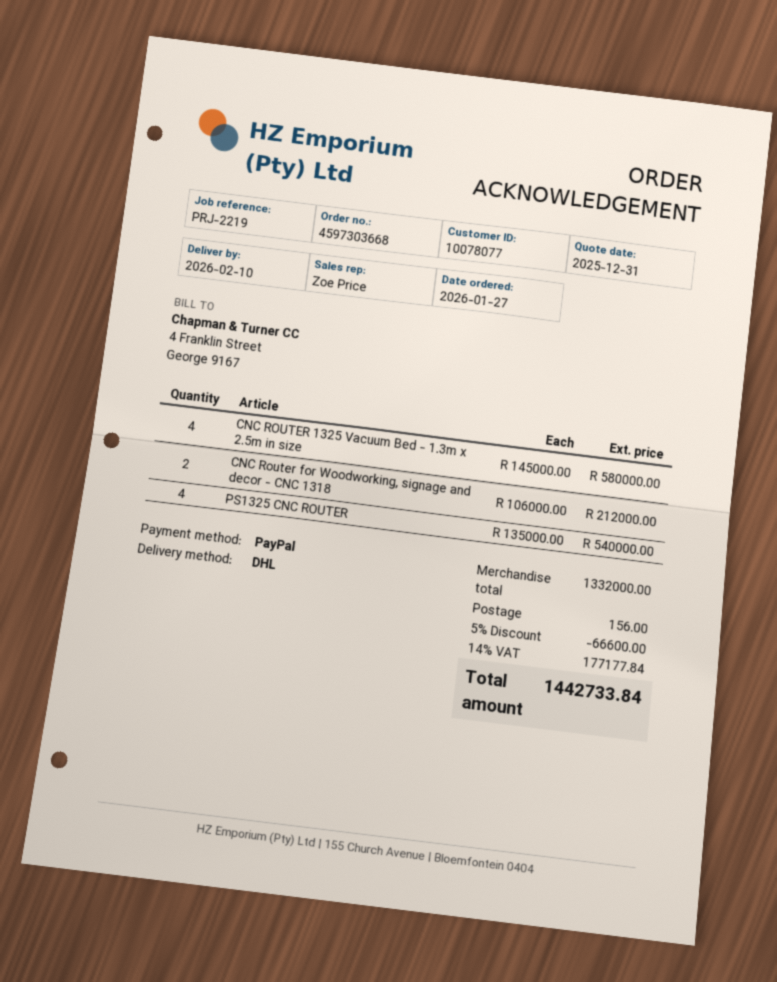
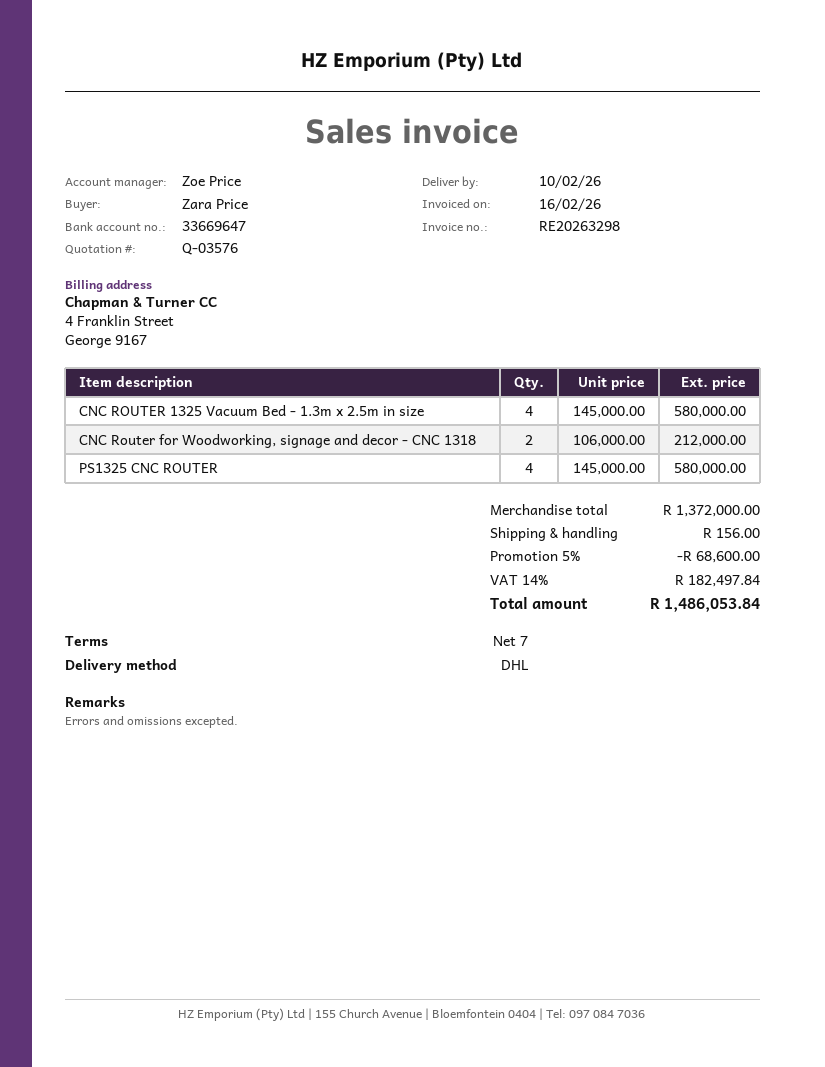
PS1325 CNC ROUTER: 4 x 135000.00 = 540000.00 -> 4 x 145000.00 = 580000.00
subtotal: 1332000.00 -> 1372000.00
discount: 5% = 66600.00 -> 5% = 68600.00
tax: 14% = 177177.84 -> 14% = 182497.84
total: 1442733.84 -> 1486053.84

